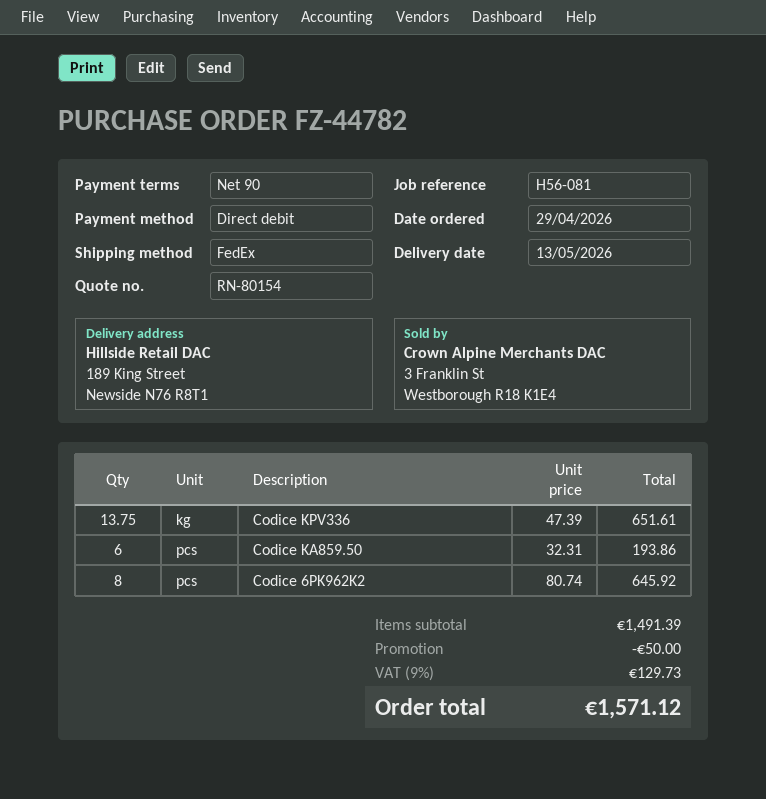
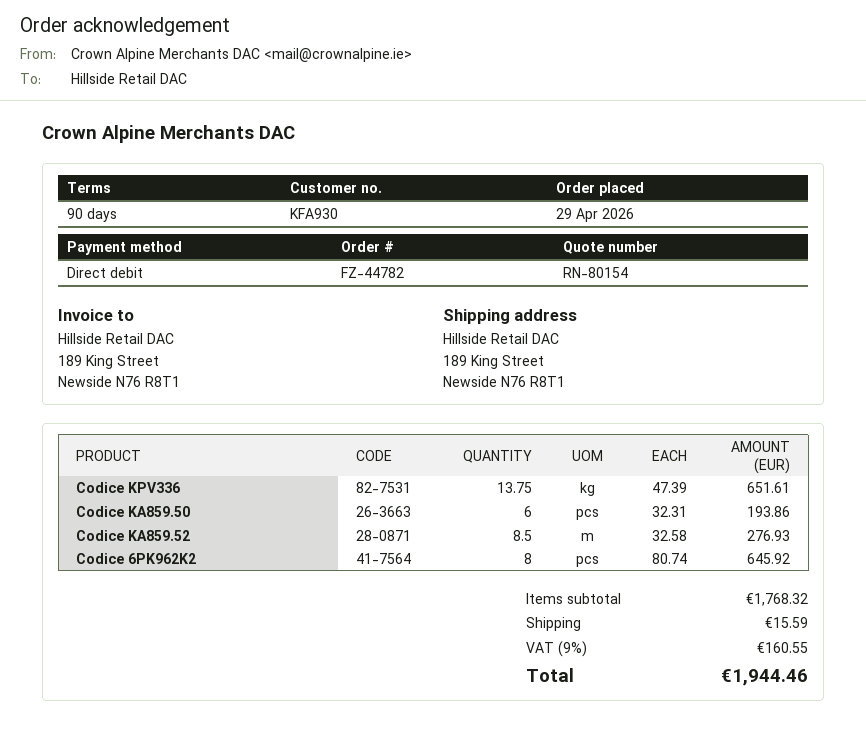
Codice KA859.52: none -> 8.5 x 32.58 = 276.93
subtotal: 1491.39 -> 1768.32
discount: 50.00 -> none
shipping: none -> 15.59
tax: 9% = 129.73 -> 9% = 160.55
total: 1571.12 -> 1944.46

